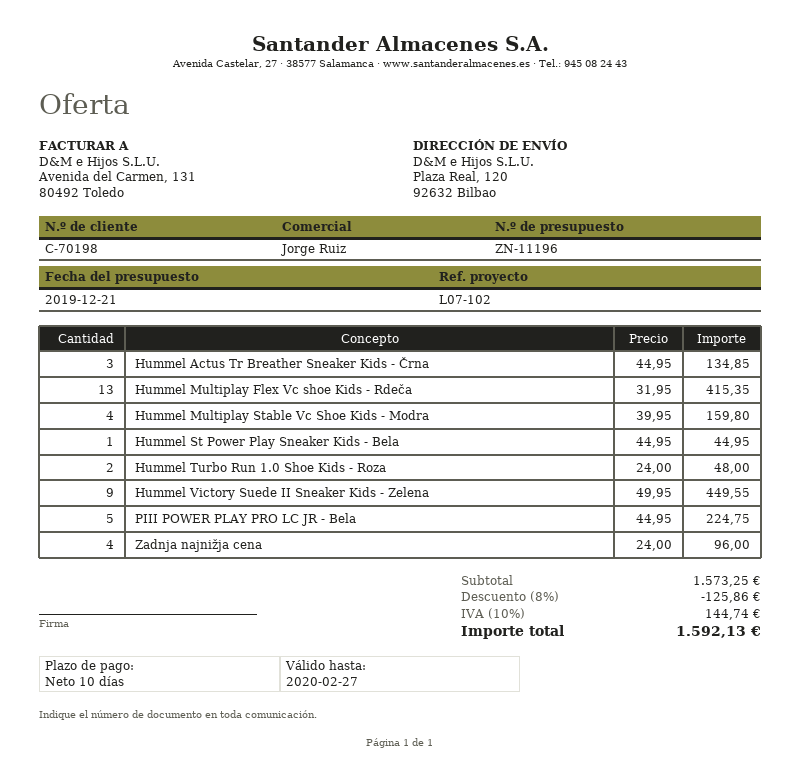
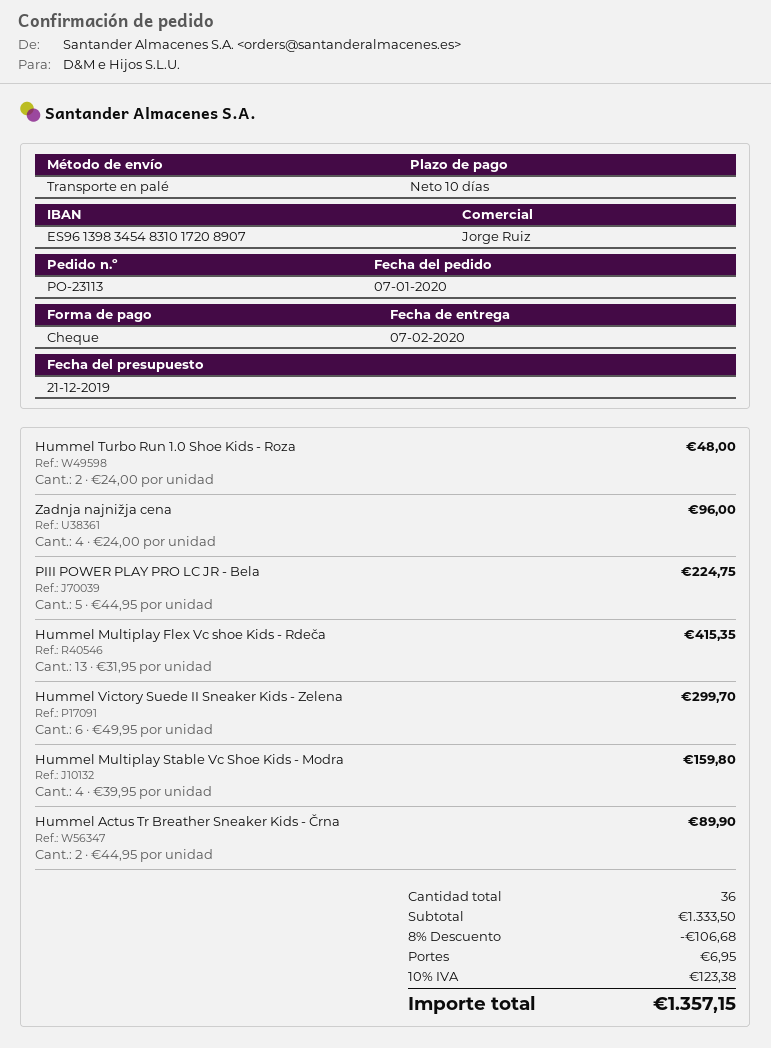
Hummel Actus Tr Breather Sneaker Kids - Črna: 3 x 44.95 = 134.85 -> 2 x 44.95 = 89.90
Hummel St Power Play Sneaker Kids - Bela: 1 x 44.95 = 44.95 -> none
Hummel Victory Suede II Sneaker Kids - Zelena: 9 x 49.95 = 449.55 -> 6 x 49.95 = 299.70
subtotal: 1573.25 -> 1333.50
discount: 8% = 125.86 -> 8% = 106.68
shipping: none -> 6.95
tax: 10% = 144.74 -> 10% = 123.38
total: 1592.13 -> 1357.15

